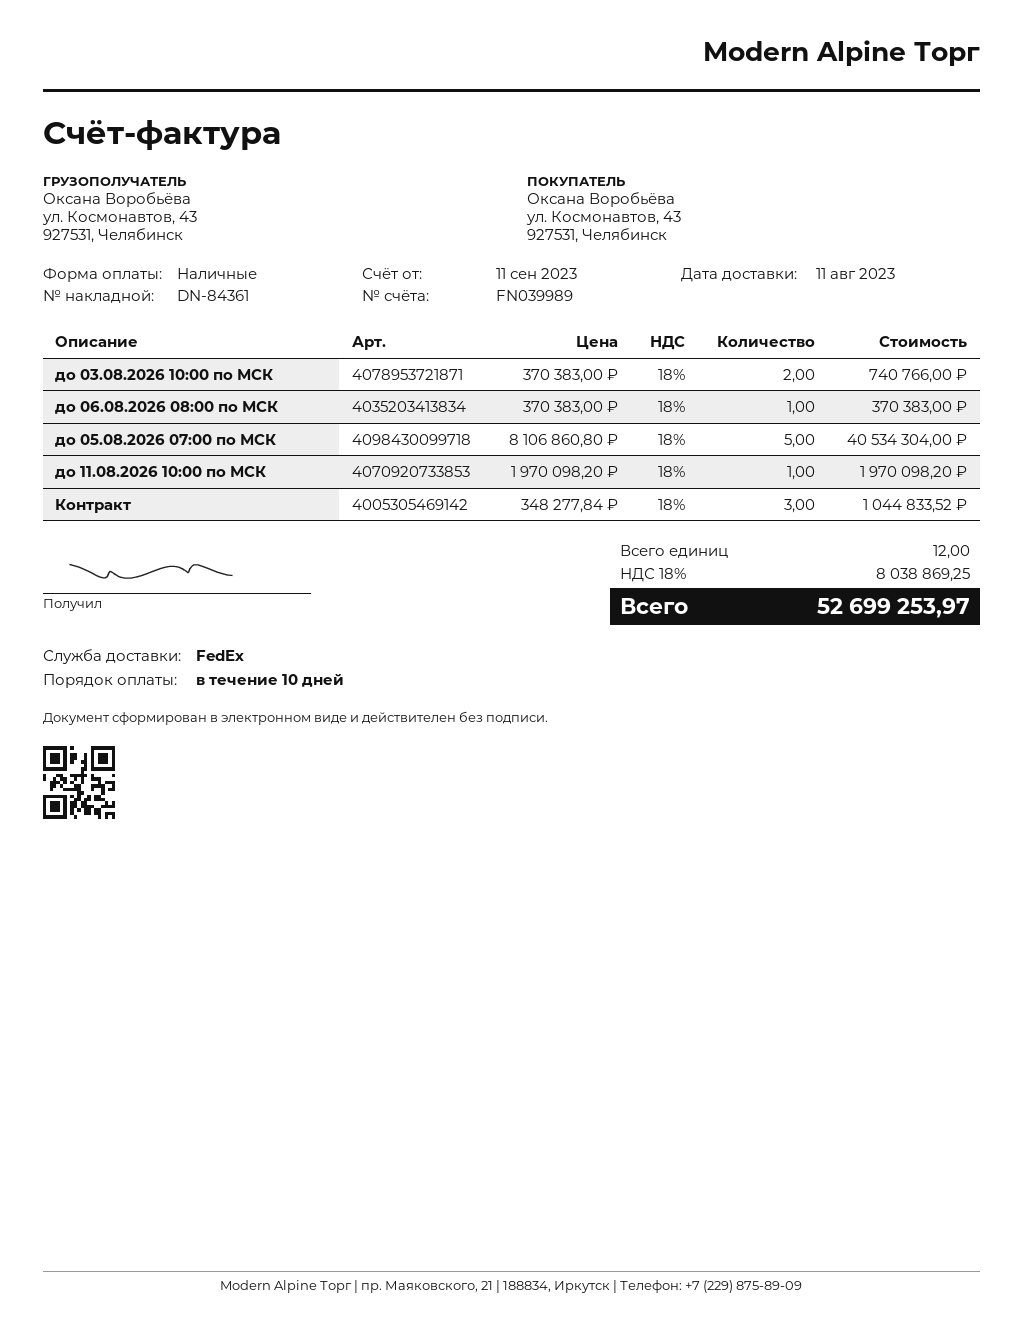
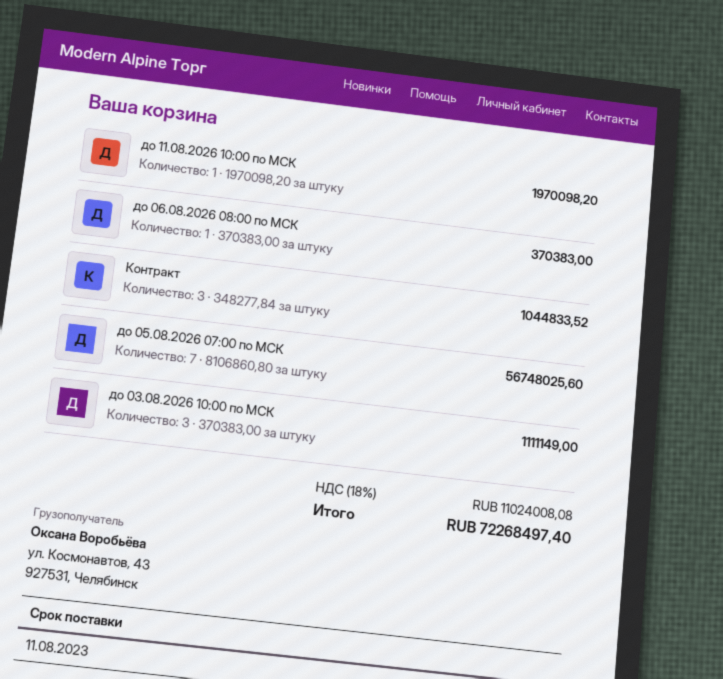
до 03.08.2026 10:00 по МСК: 2 x 370383.00 = 740766.00 -> 3 x 370383.00 = 1111149.00
до 05.08.2026 07:00 по МСК: 5 x 8106860.80 = 40534304.00 -> 7 x 8106860.80 = 56748025.60
tax: 18% = 8038869.25 -> 18% = 11024008.08
total: 52699253.97 -> 72268497.40

